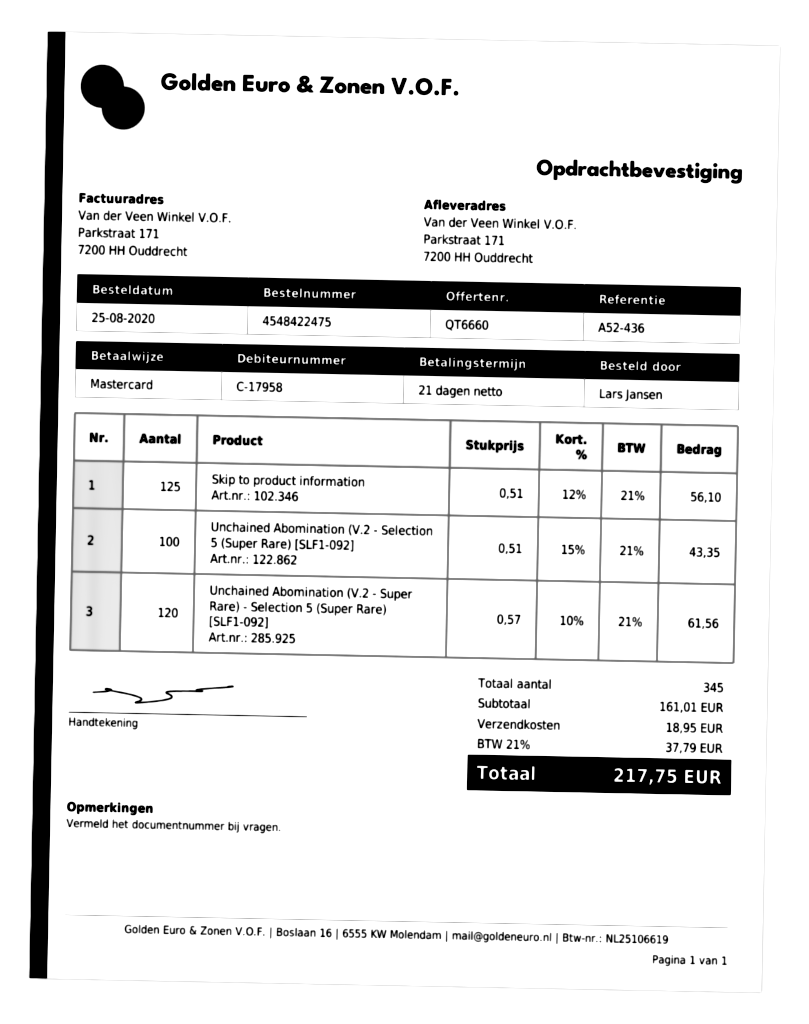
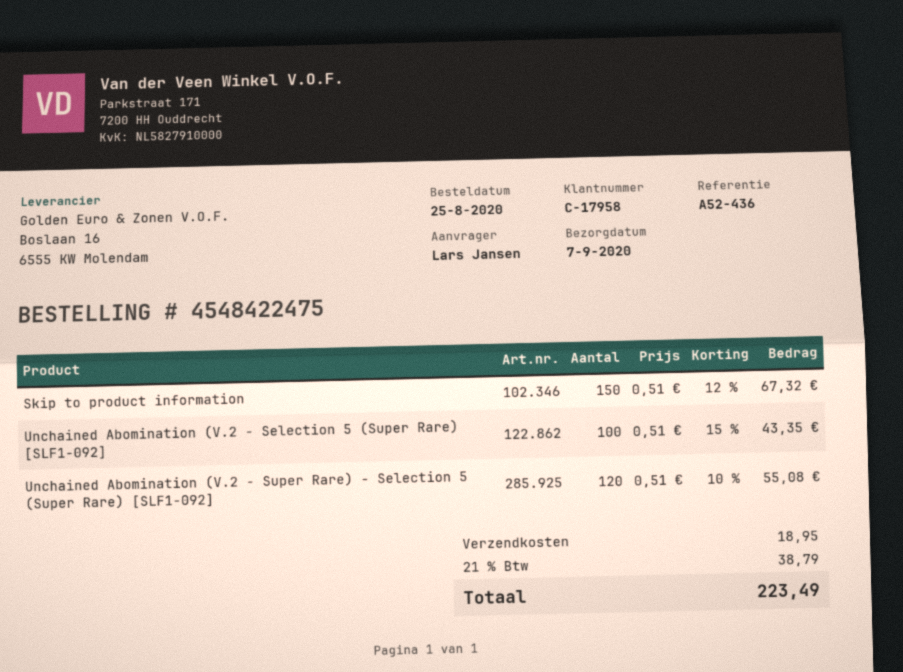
Skip to product information: 125 x 0.51 - 12% = 56.10 -> 150 x 0.51 - 12% = 67.32
Unchained Abomination (V.2 - Super Rare) - Selection 5 (Super Rare) [SLF1-092]: 120 x 0.57 - 10% = 61.56 -> 120 x 0.51 - 10% = 55.08
tax: 21% = 37.79 -> 21% = 38.79
total: 217.75 -> 223.49

